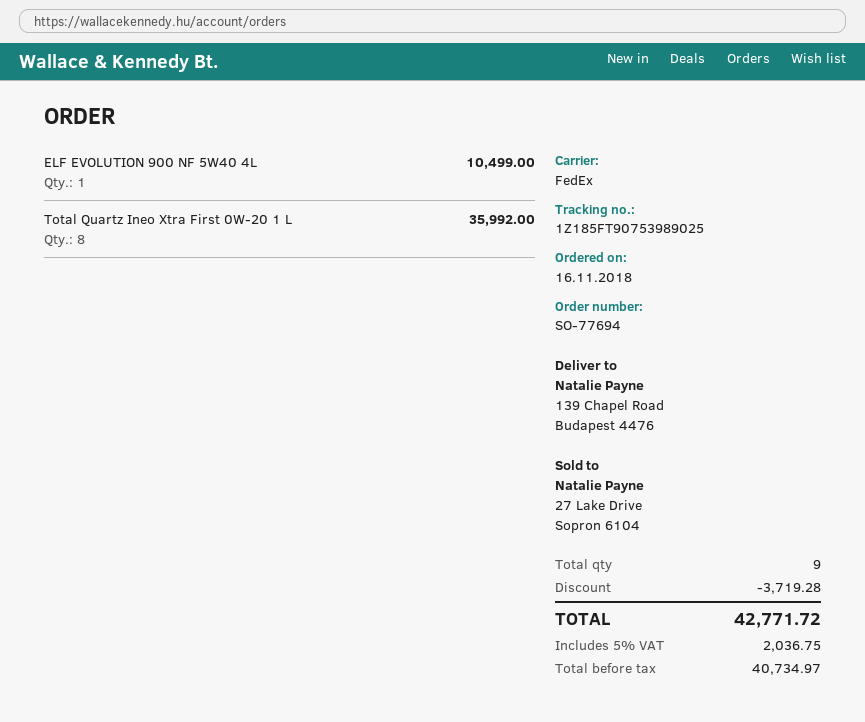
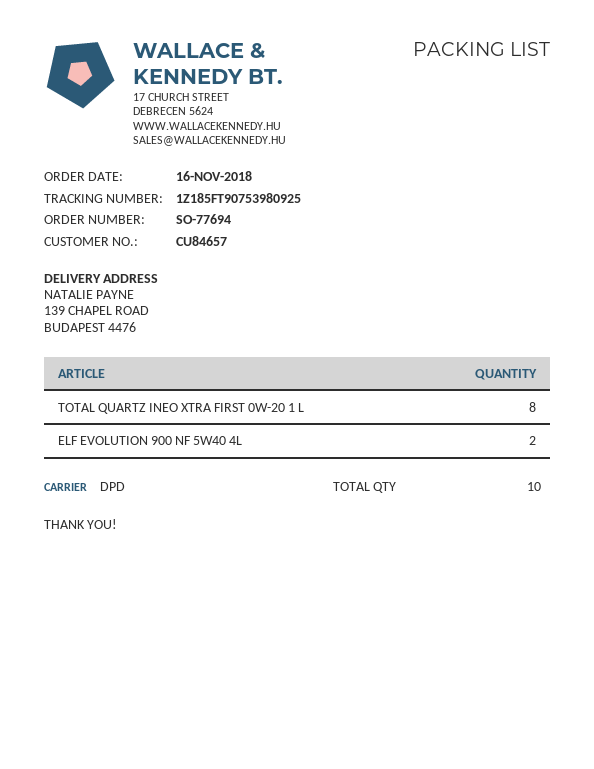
shipping method: FedEx -> DPD
tracking number: 1Z185FT90753989025 -> 1Z185FT90753980925
ELF EVOLUTION 900 NF 5W40 4L: 1 -> 2
total quantity: 9 -> 10

